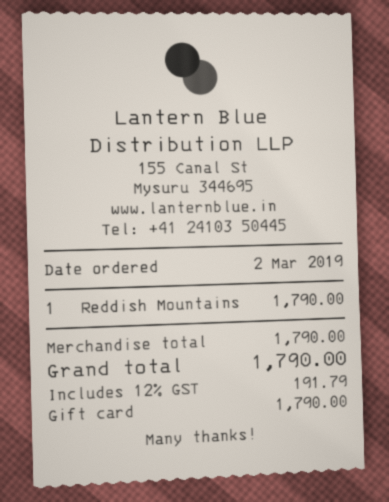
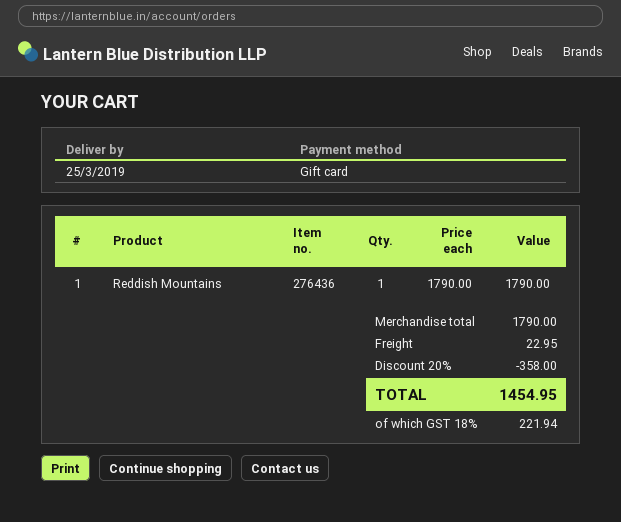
discount: none -> 20% = 358.00
shipping: none -> 22.95
tax: 12% = 191.79 -> 18% = 221.94
total: 1790.00 -> 1454.95

